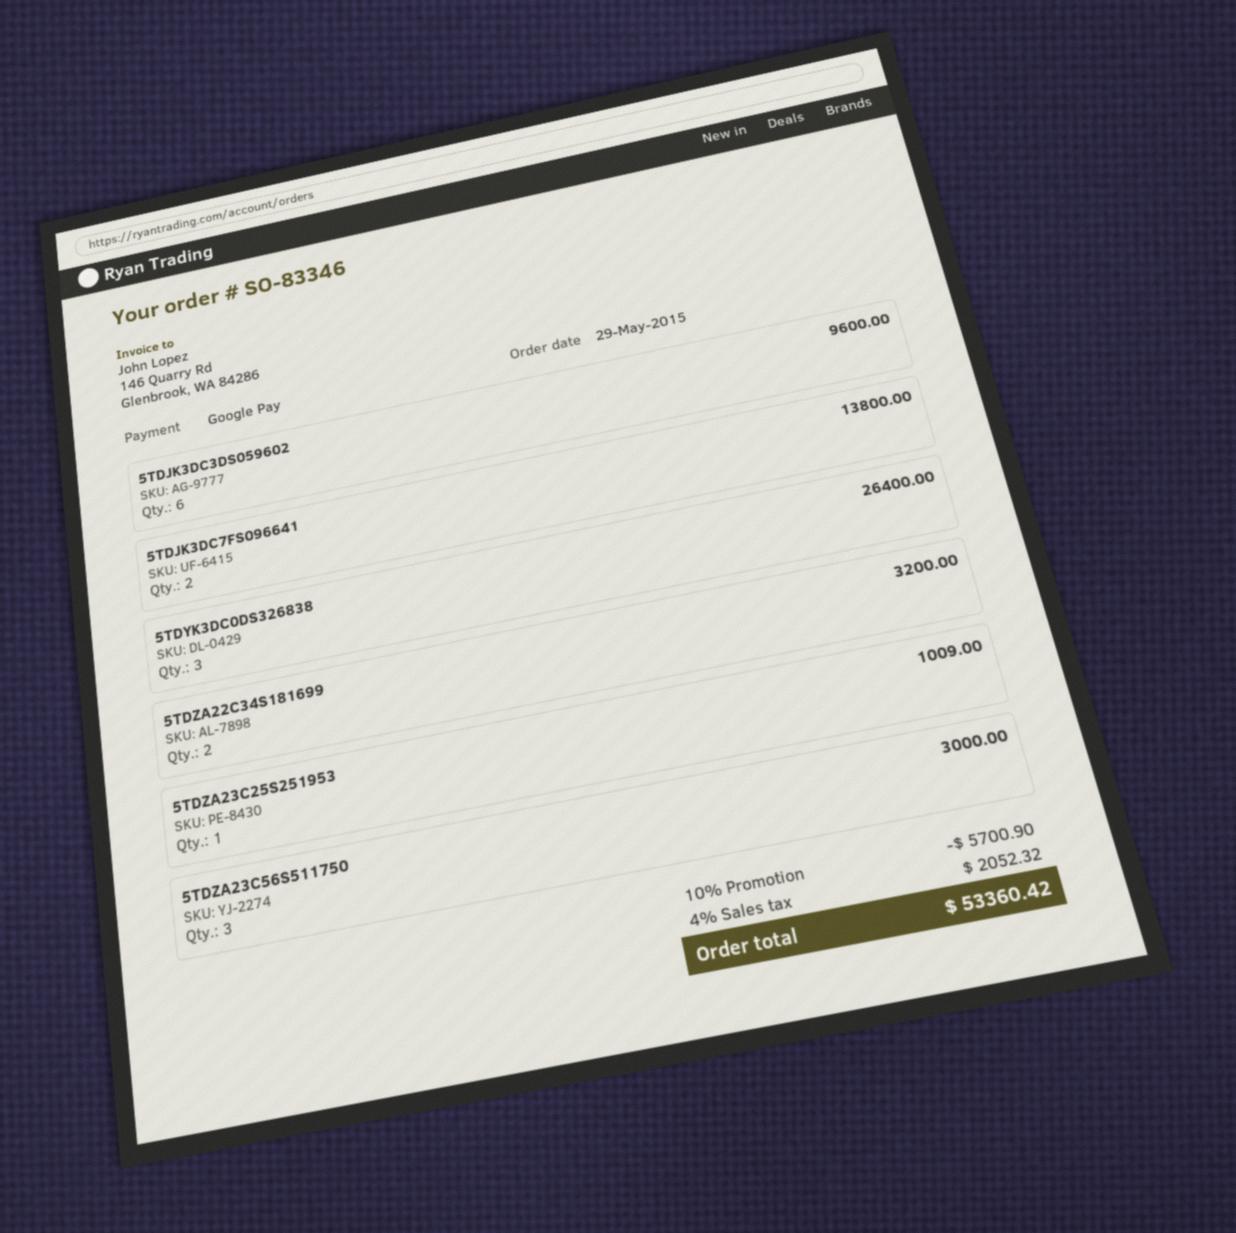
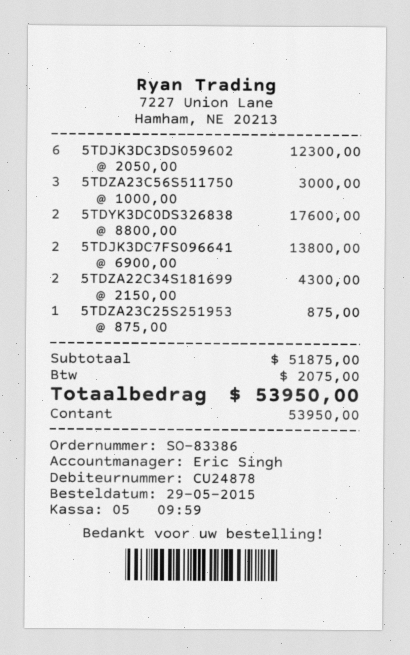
order number: SO-83346 -> SO-83386
payment method: Google Pay -> cash
5TDJK3DC3DS059602: 6 for 9600.00 -> 6 for 12300.00
5TDYK3DC0DS326838: 3 for 26400.00 -> 2 for 17600.00
5TDZA22C34S181699: 2 for 3200.00 -> 2 for 4300.00
5TDZA23C25S251953: 1 for 1009.00 -> 1 for 875.00
discount: 10% = 5700.90 -> none
tax: 2052.32 -> 2075.00
total: 53360.42 -> 53950.00

